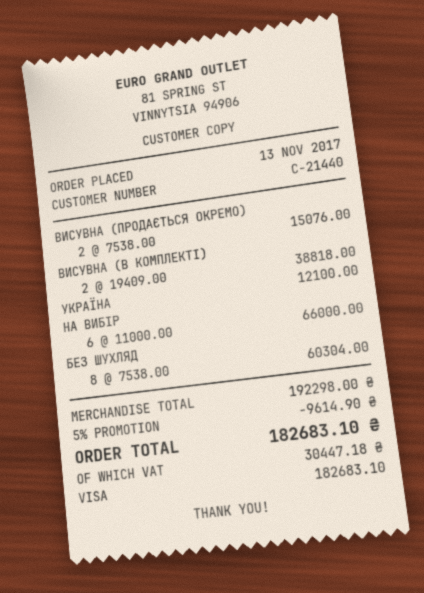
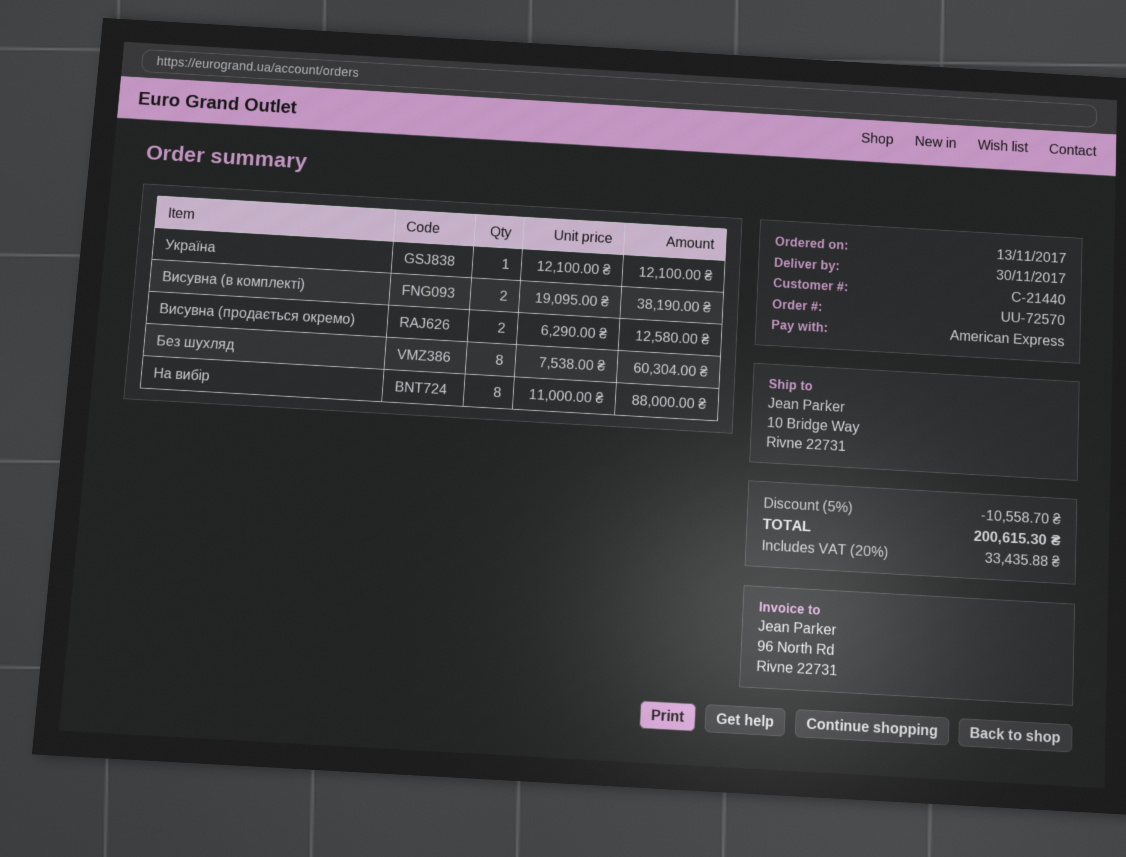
payment method: Visa -> American Express
ВИСУВНА (ПРОДАЄТЬСЯ ОКРЕМО): 2 x 7538.00 = 15076.00 -> 2 x 6290.00 = 12580.00
ВИСУВНА (В КОМПЛЕКТІ): 2 x 19409.00 = 38818.00 -> 2 x 19095.00 = 38190.00
НА ВИБІР: 6 x 11000.00 = 66000.00 -> 8 x 11000.00 = 88000.00
discount: 5% = 9614.90 -> 5% = 10558.70
tax: 30447.18 -> 33435.88
total: 182683.10 -> 200615.30

